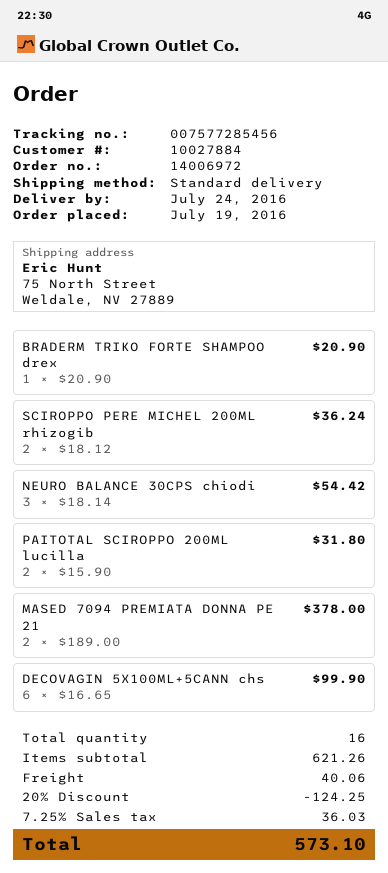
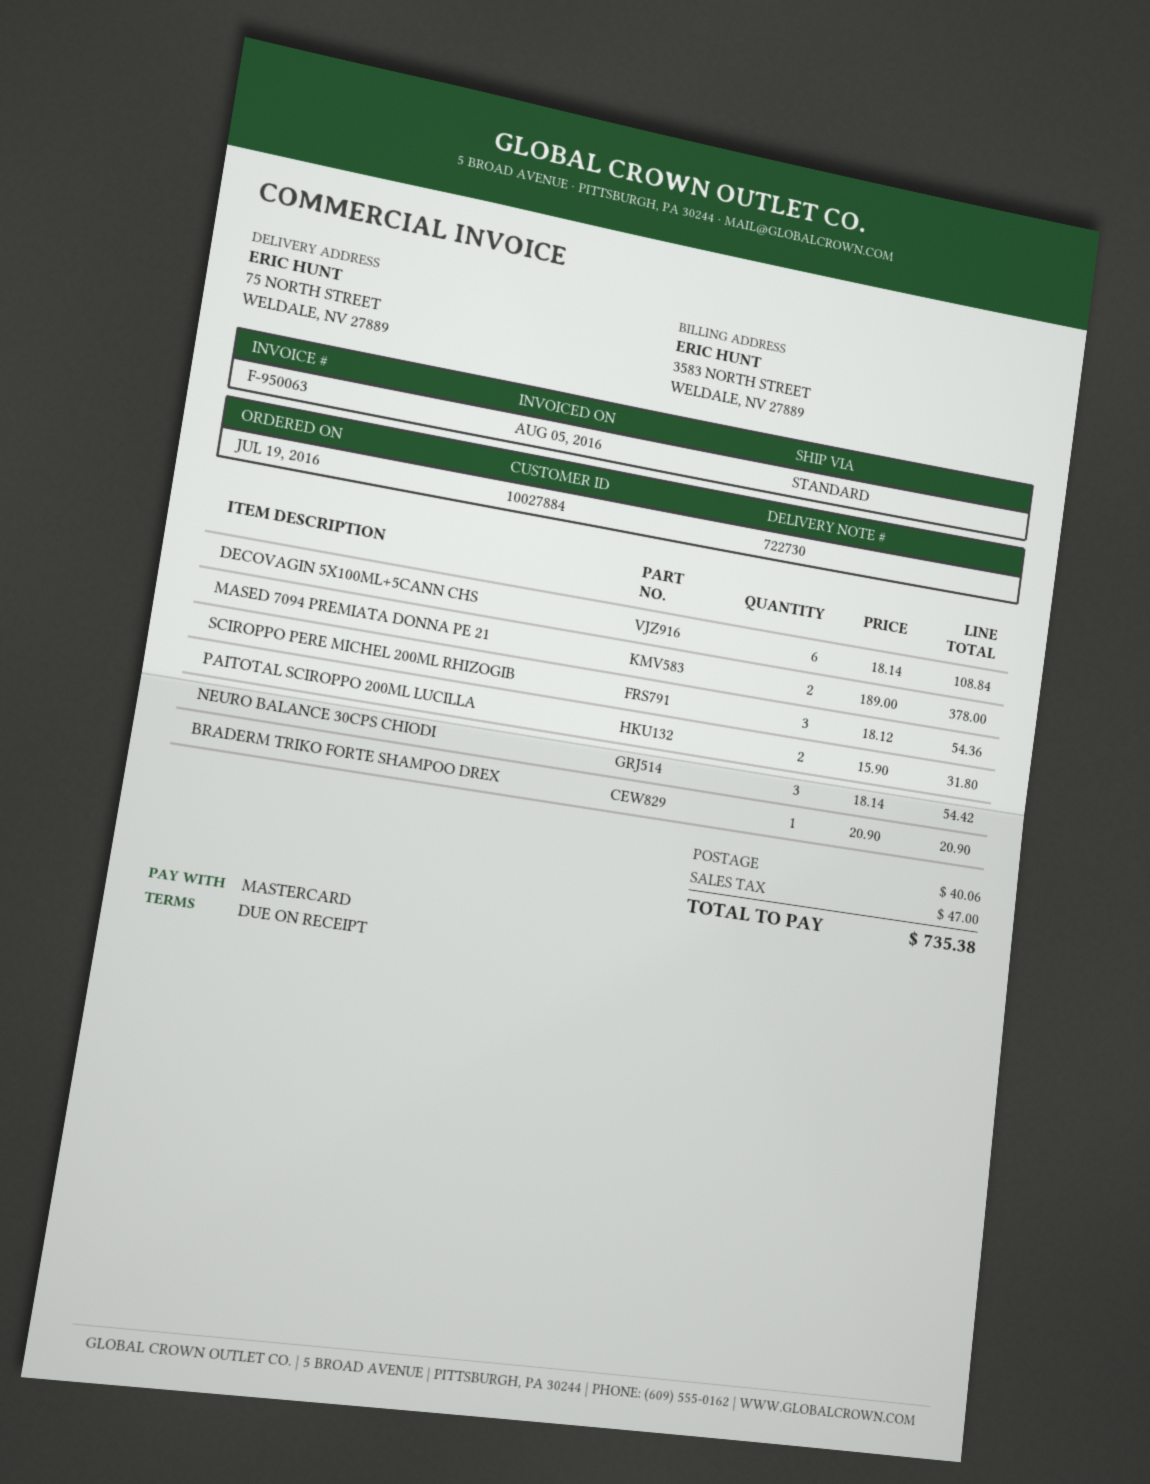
SCIROPPO PERE MICHEL 200ML rhizogib: 2 x 18.12 = 36.24 -> 3 x 18.12 = 54.36
DECOVAGIN 5X100ML+5CANN chs: 6 x 16.65 = 99.90 -> 6 x 18.14 = 108.84
discount: 20% = 124.25 -> none
tax: 36.03 -> 47.00
total: 573.10 -> 735.38

